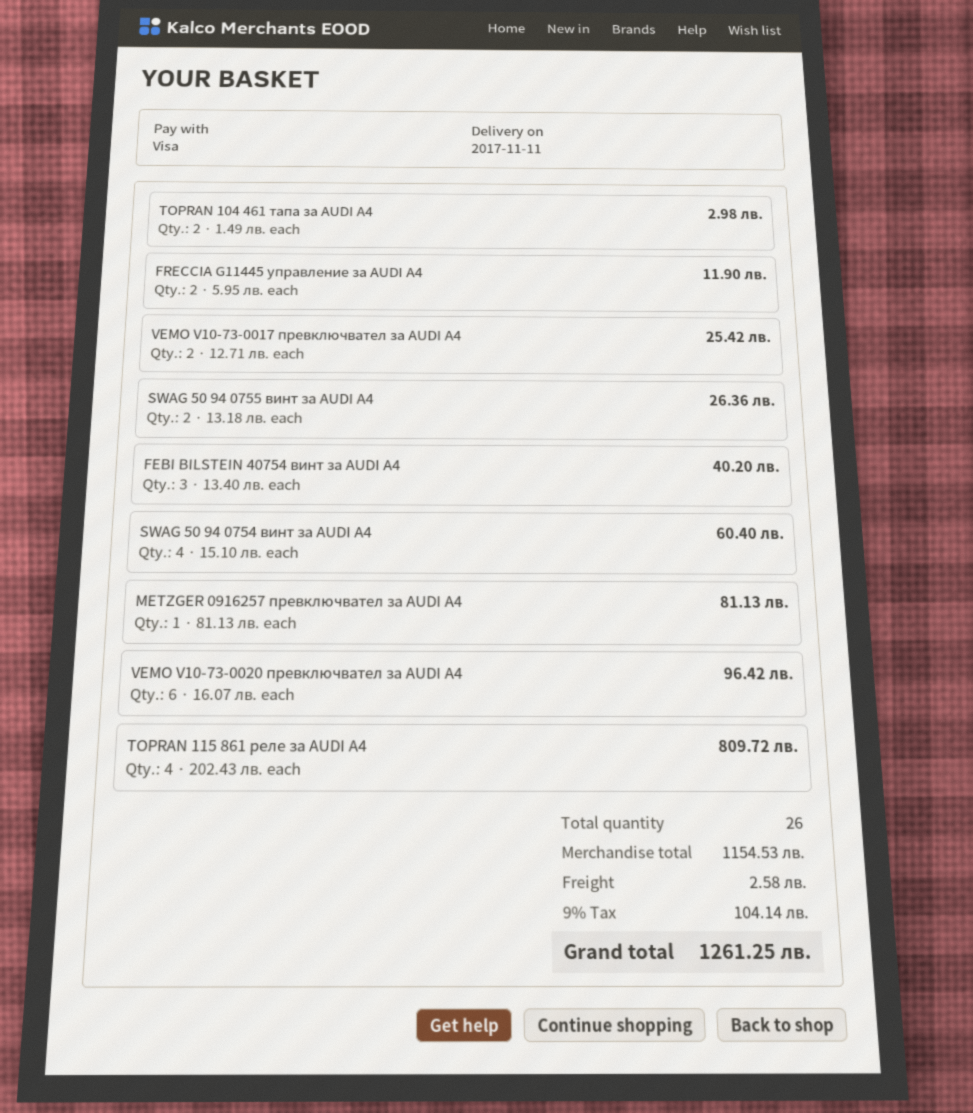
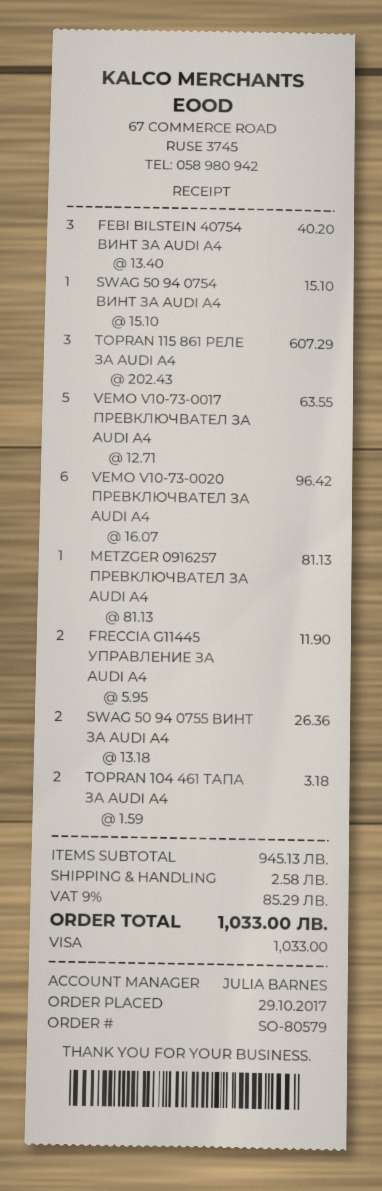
TOPRAN 104 461 тапа за AUDI A4: 2 x 1.49 = 2.98 -> 2 x 1.59 = 3.18
VEMO V10-73-0017 превключвател за AUDI A4: 2 x 12.71 = 25.42 -> 5 x 12.71 = 63.55
SWAG 50 94 0754 винт за AUDI A4: 4 x 15.10 = 60.40 -> 1 x 15.10 = 15.10
TOPRAN 115 861 реле за AUDI A4: 4 x 202.43 = 809.72 -> 3 x 202.43 = 607.29
subtotal: 1154.53 -> 945.13
tax: 9% = 104.14 -> 9% = 85.29
total: 1261.25 -> 1033.00

